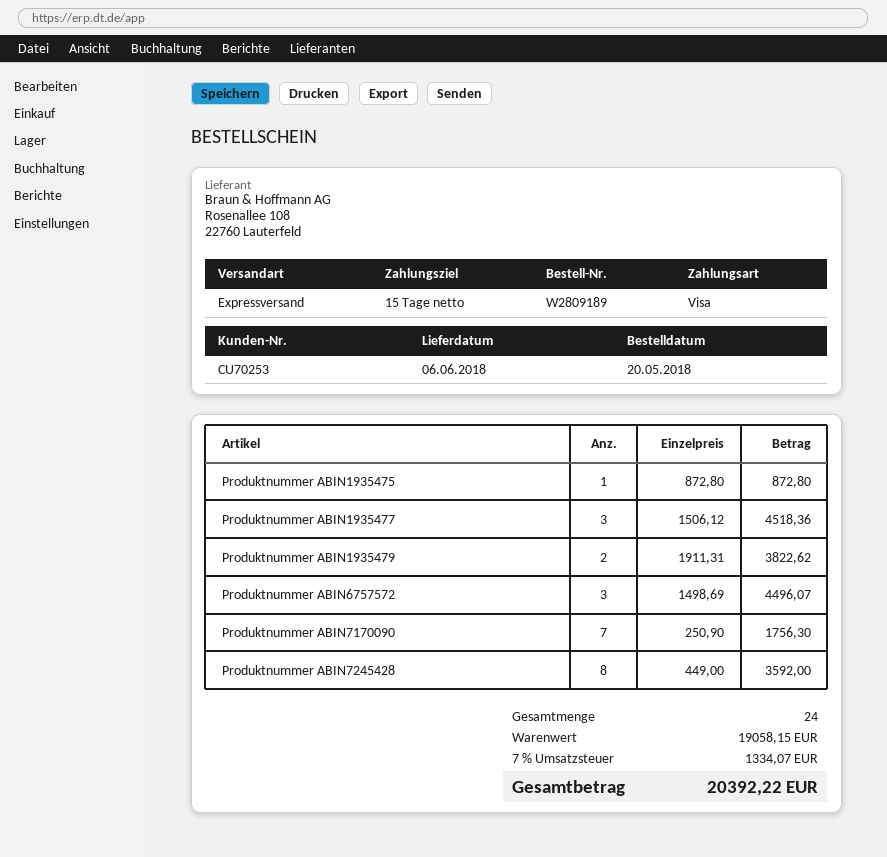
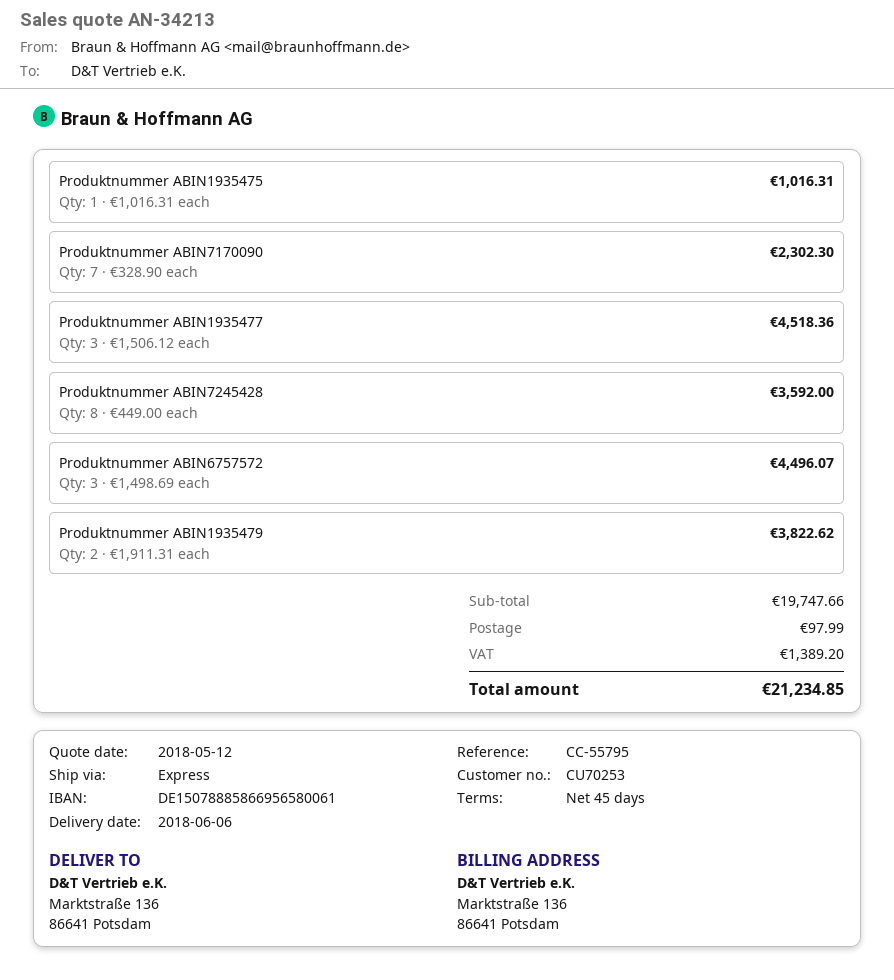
payment terms: 15 days -> 45 days
Produktnummer ABIN1935475: 1 x 872.80 = 872.80 -> 1 x 1016.31 = 1016.31
Produktnummer ABIN7170090: 7 x 250.90 = 1756.30 -> 7 x 328.90 = 2302.30
subtotal: 19058.15 -> 19747.66
shipping: none -> 97.99
tax: 1334.07 -> 1389.20
total: 20392.22 -> 21234.85

